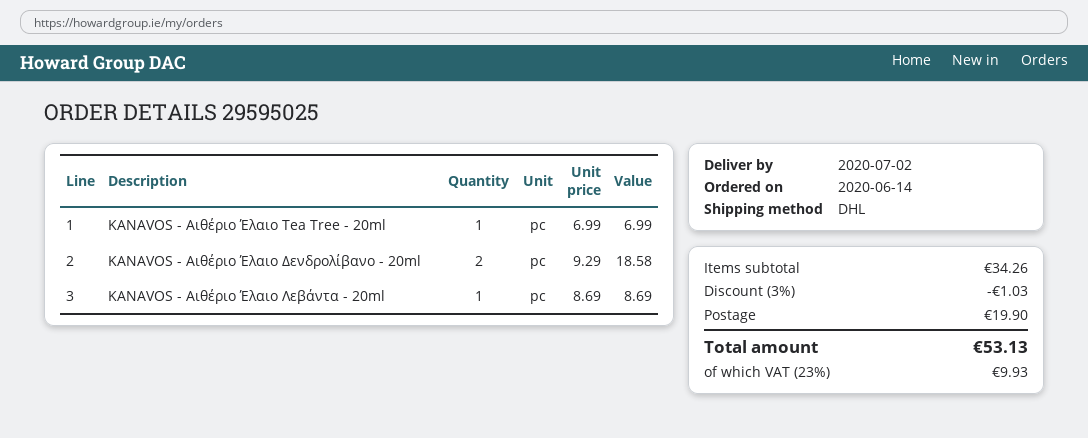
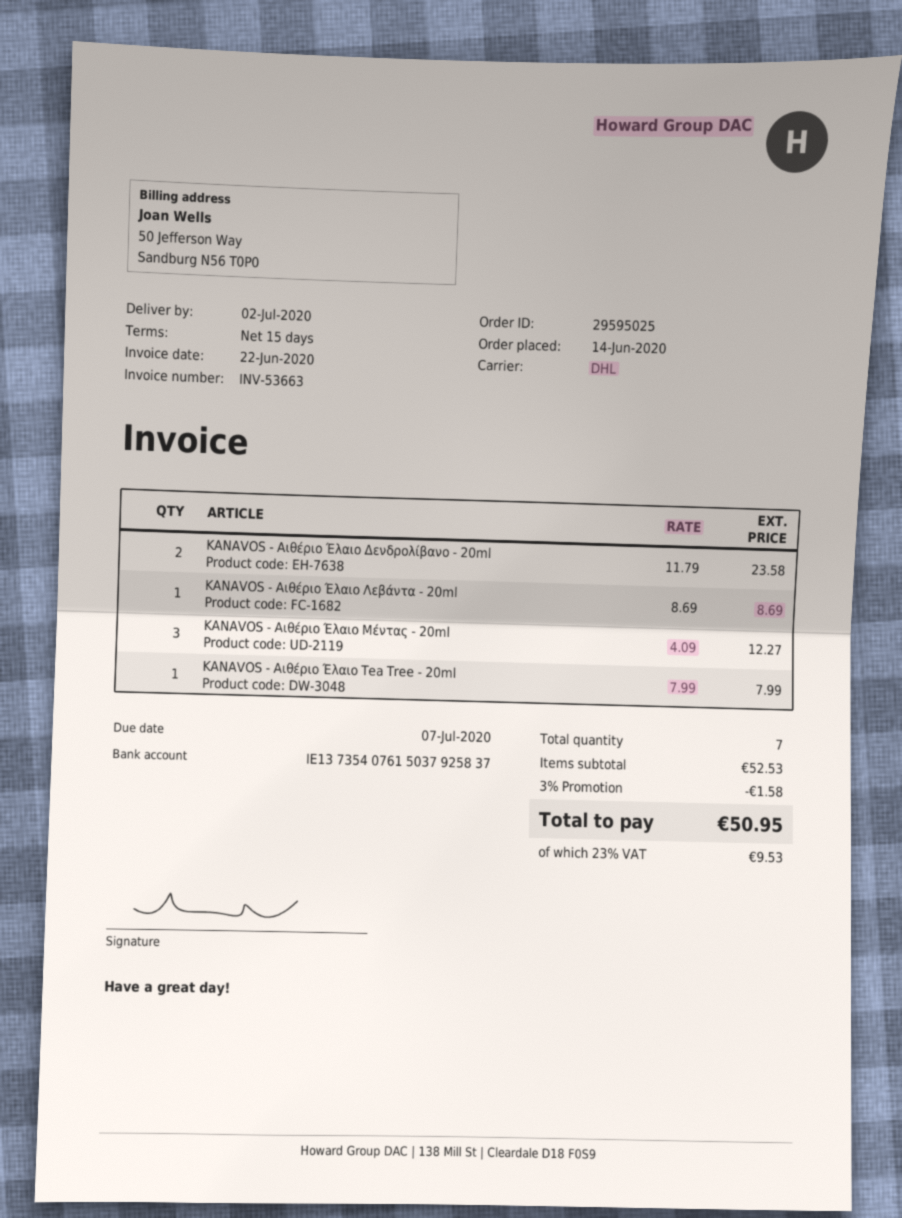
KANAVOS - Αιθέριο Έλαιο Tea Tree - 20ml: 1 x 6.99 = 6.99 -> 1 x 7.99 = 7.99
KANAVOS - Αιθέριο Έλαιο Δενδρολίβανο - 20ml: 2 x 9.29 = 18.58 -> 2 x 11.79 = 23.58
KANAVOS - Αιθέριο Έλαιο Μέντας - 20ml: none -> 3 x 4.09 = 12.27
subtotal: 34.26 -> 52.53
discount: 3% = 1.03 -> 3% = 1.58
shipping: 19.90 -> none
tax: 23% = 9.93 -> 23% = 9.53
total: 53.13 -> 50.95

